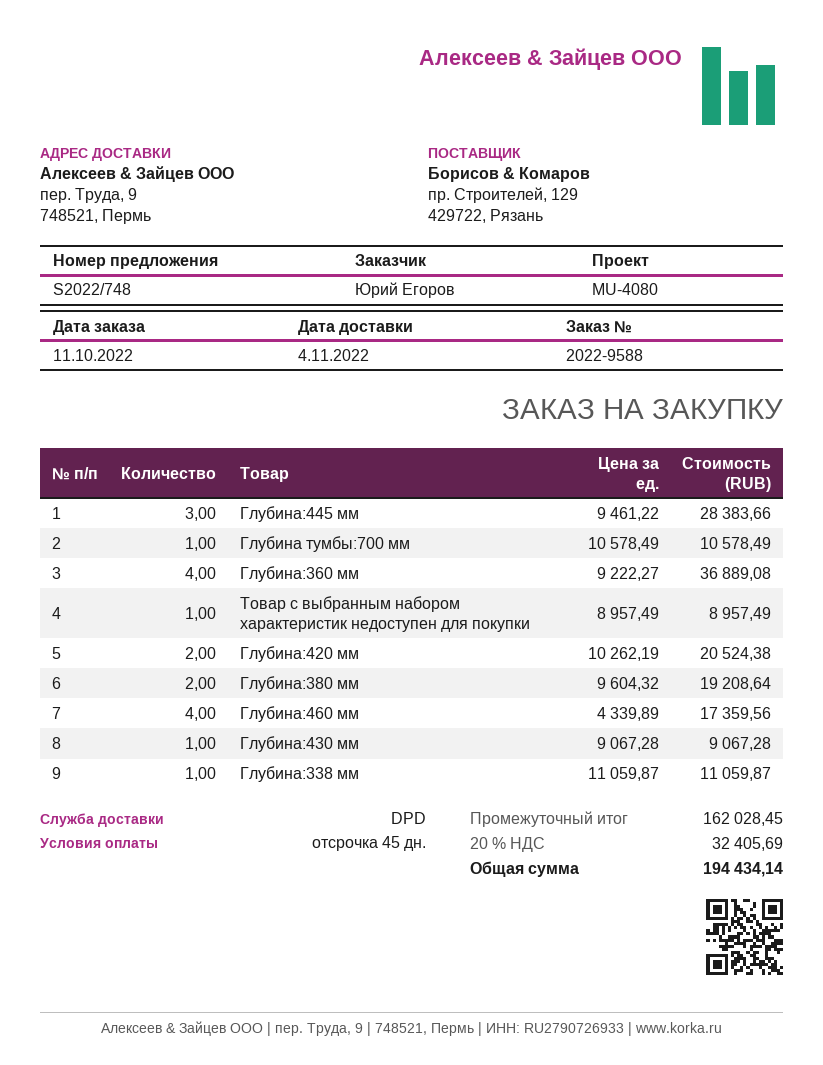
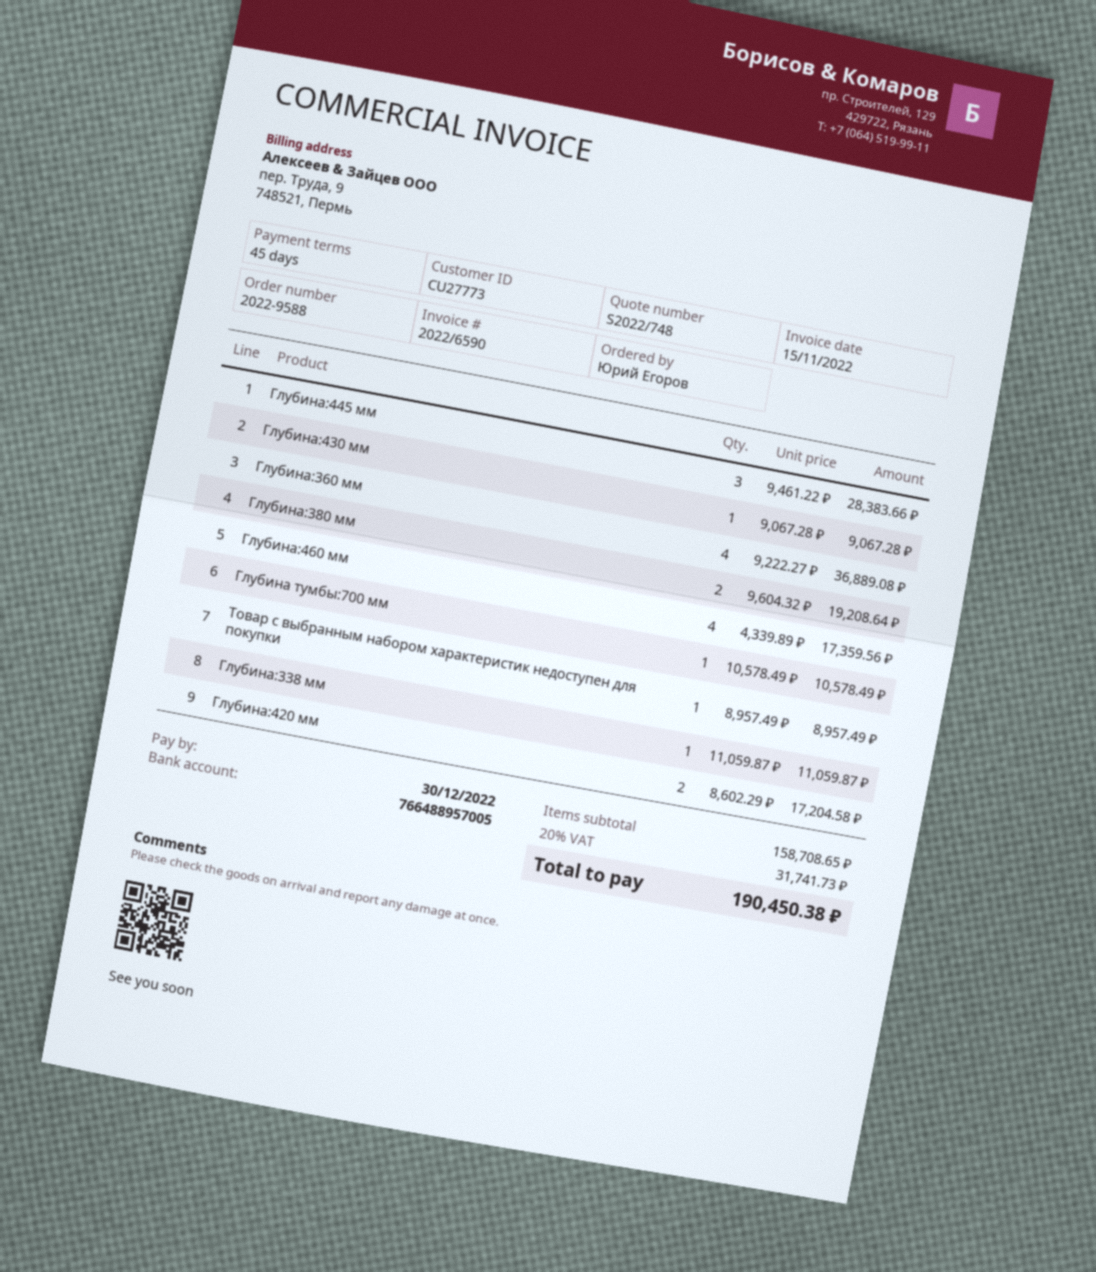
Глубина:420 мм: 2 x 10262.19 = 20524.38 -> 2 x 8602.29 = 17204.58
subtotal: 162028.45 -> 158708.65
tax: 20% = 32405.69 -> 20% = 31741.73
total: 194434.14 -> 190450.38

